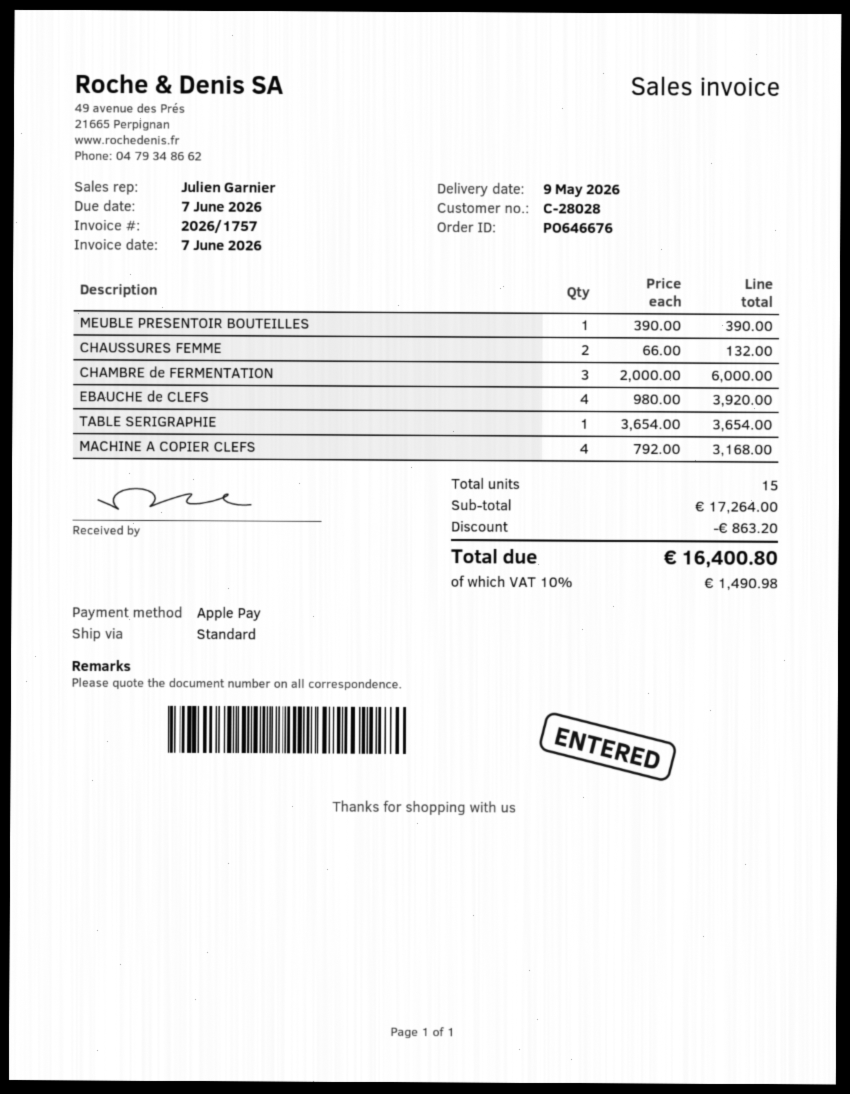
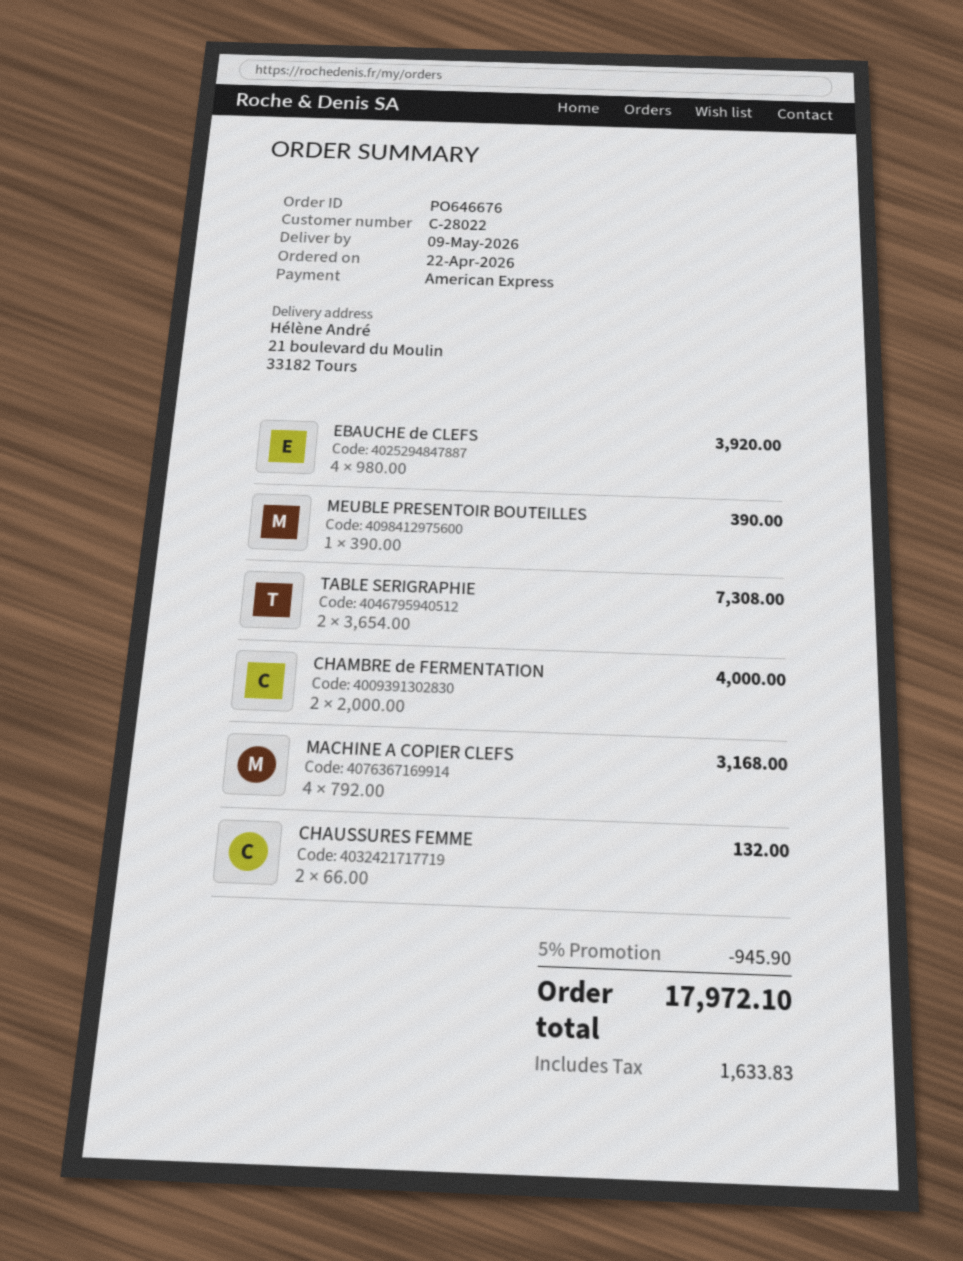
customer number: C-28028 -> C-28022
payment method: Apple Pay -> American Express
CHAMBRE de FERMENTATION: 3 x 2000.00 = 6000.00 -> 2 x 2000.00 = 4000.00
TABLE SERIGRAPHIE: 1 x 3654.00 = 3654.00 -> 2 x 3654.00 = 7308.00
discount: 863.20 -> 945.90
tax: 1490.98 -> 1633.83
total: 16400.80 -> 17972.10

